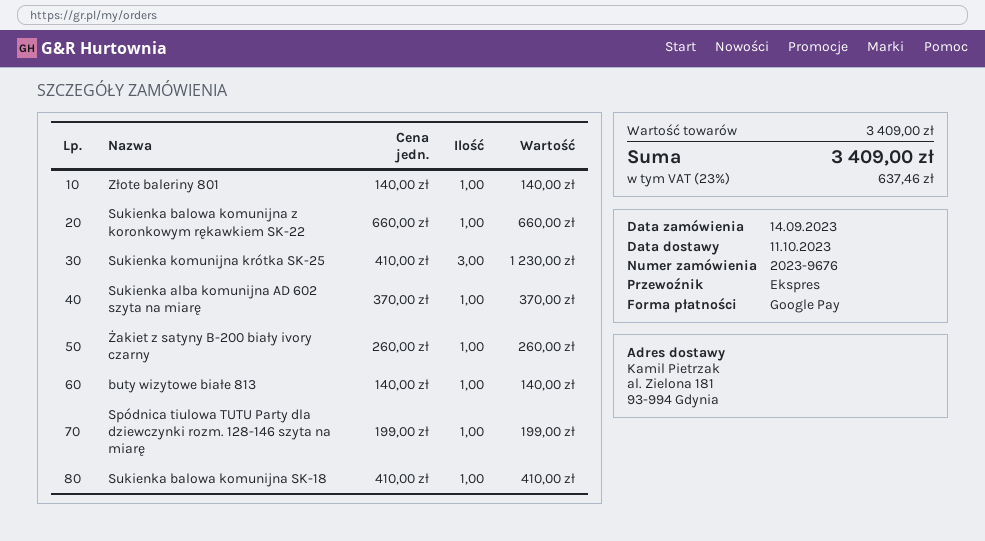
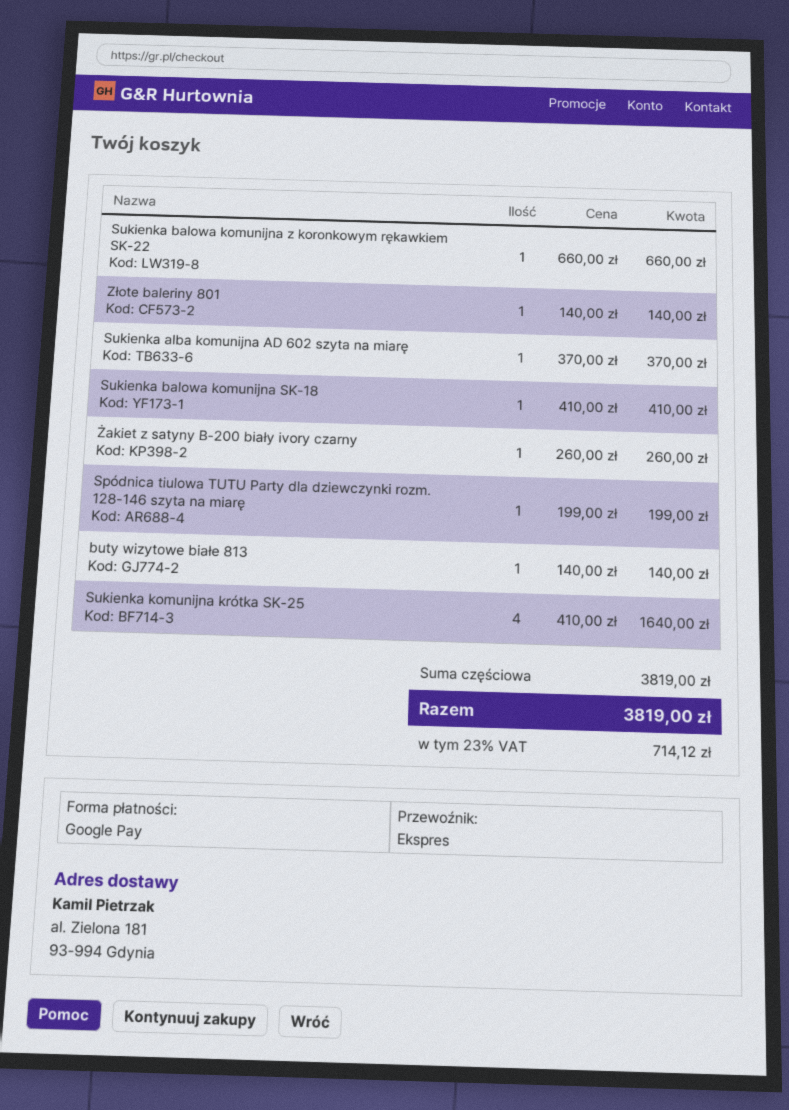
Sukienka komunijna krótka SK-25: 3 x 410.00 = 1230.00 -> 4 x 410.00 = 1640.00
subtotal: 3409.00 -> 3819.00
tax: 23% = 637.46 -> 23% = 714.12
total: 3409.00 -> 3819.00

